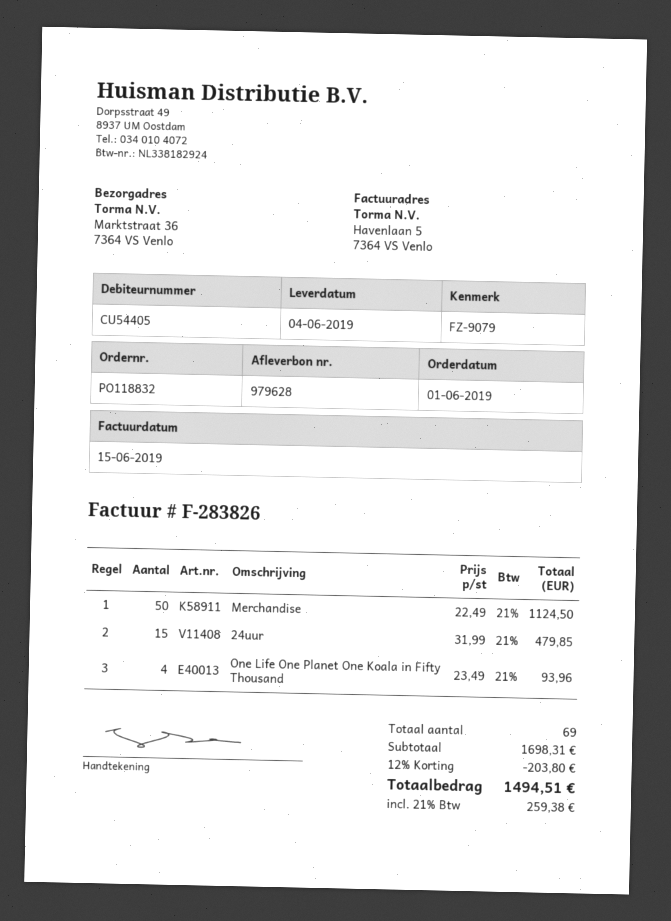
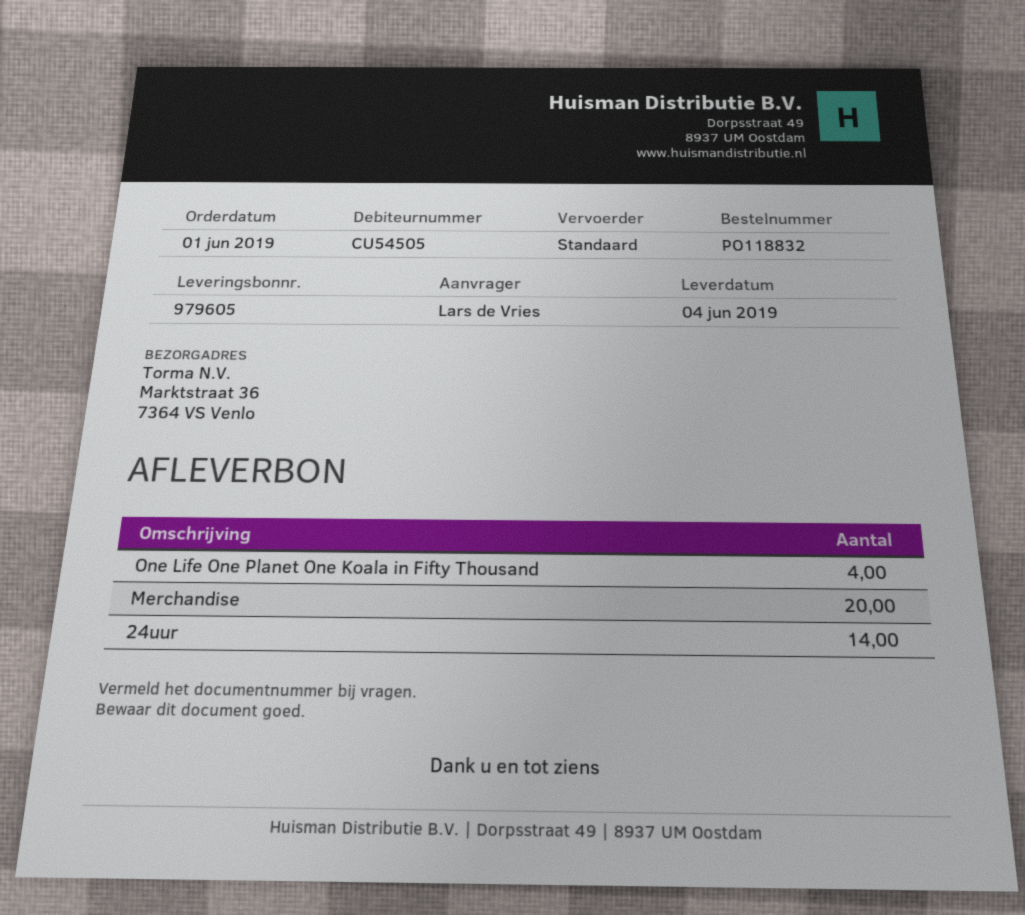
delivery note number: 979628 -> 979605
customer number: CU54405 -> CU54505
Merchandise: 50 -> 20
24uur: 15 -> 14

